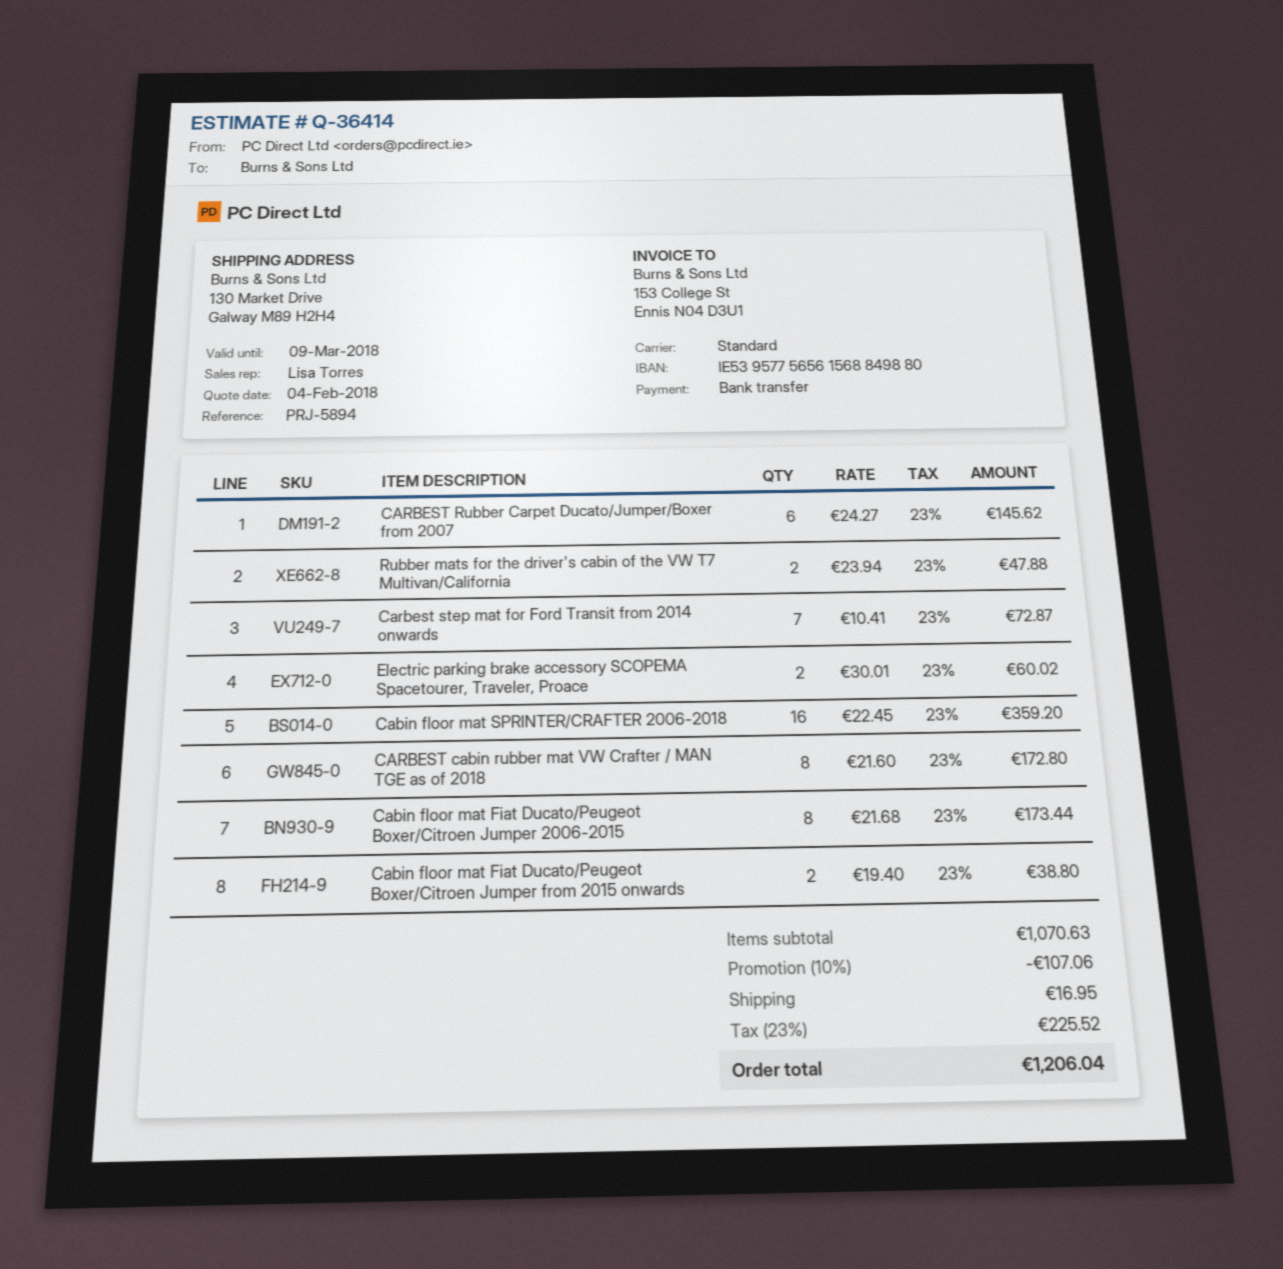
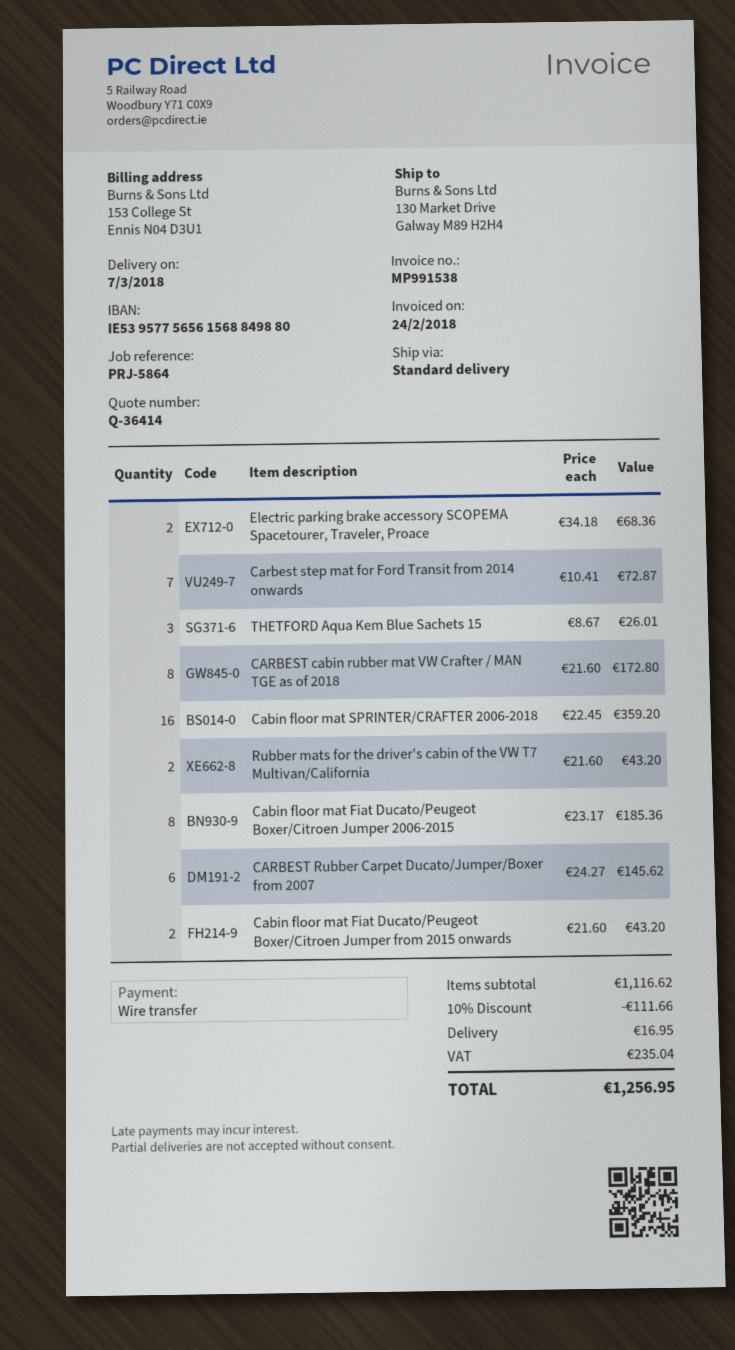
reference: PRJ-5894 -> PRJ-5864
Rubber mats for the driver's cabin of the VW T7 Multivan/California: 2 x 23.94 = 47.88 -> 2 x 21.60 = 43.20
Electric parking brake accessory SCOPEMA Spacetourer, Traveler, Proace: 2 x 30.01 = 60.02 -> 2 x 34.18 = 68.36
Cabin floor mat Fiat Ducato/Peugeot Boxer/Citroen Jumper 2006-2015: 8 x 21.68 = 173.44 -> 8 x 23.17 = 185.36
Cabin floor mat Fiat Ducato/Peugeot Boxer/Citroen Jumper from 2015 onwards: 2 x 19.40 = 38.80 -> 2 x 21.60 = 43.20
THETFORD Aqua Kem Blue Sachets 15: none -> 3 x 8.67 = 26.01
subtotal: 1070.63 -> 1116.62
discount: 10% = 107.06 -> 10% = 111.66
tax: 225.52 -> 235.04
total: 1206.04 -> 1256.95

